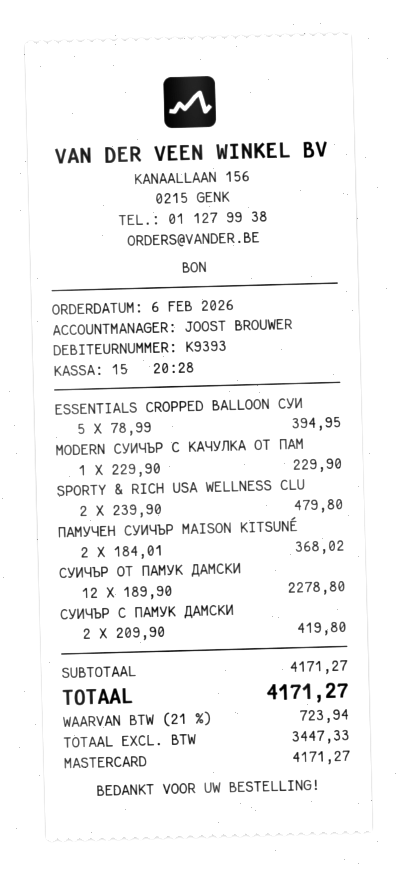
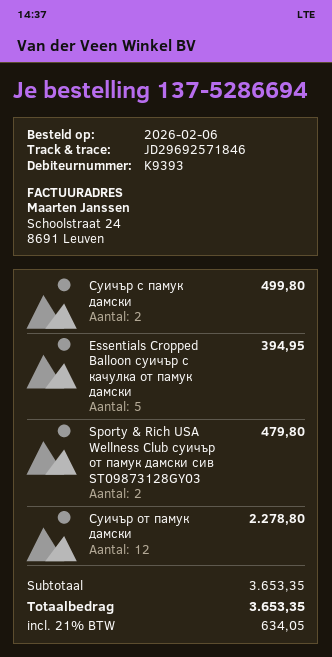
MODERN СУИЧЪР С КАЧУЛКА ОТ ПАМ: 1 for 229.90 -> none
ПАМУЧЕН СУИЧЪР MAISON KITSUNÉ: 2 for 368.02 -> none
СУИЧЪР С ПАМУК ДАМСКИ: 2 for 419.80 -> 2 for 499.80
subtotal: 4171.27 -> 3653.35
tax: 21% = 723.94 -> 21% = 634.05
total: 4171.27 -> 3653.35

